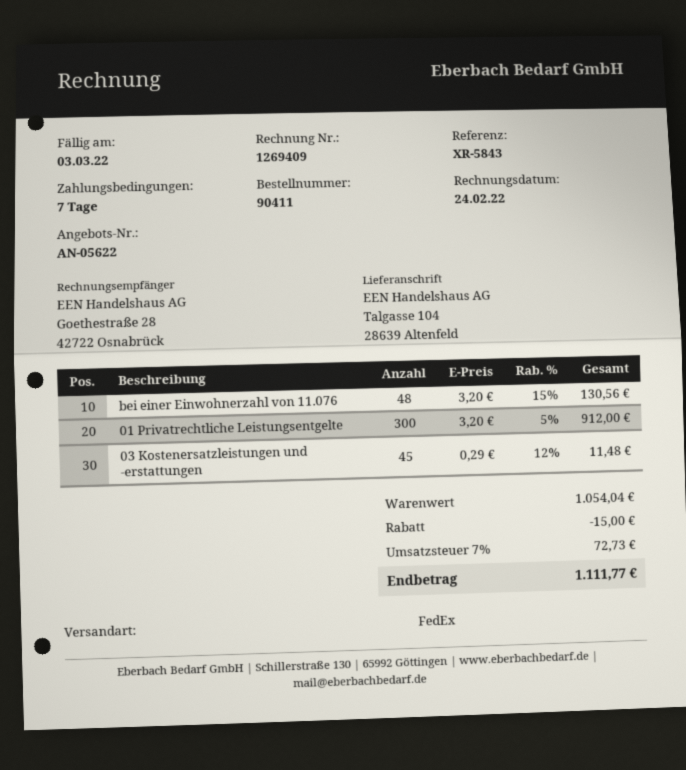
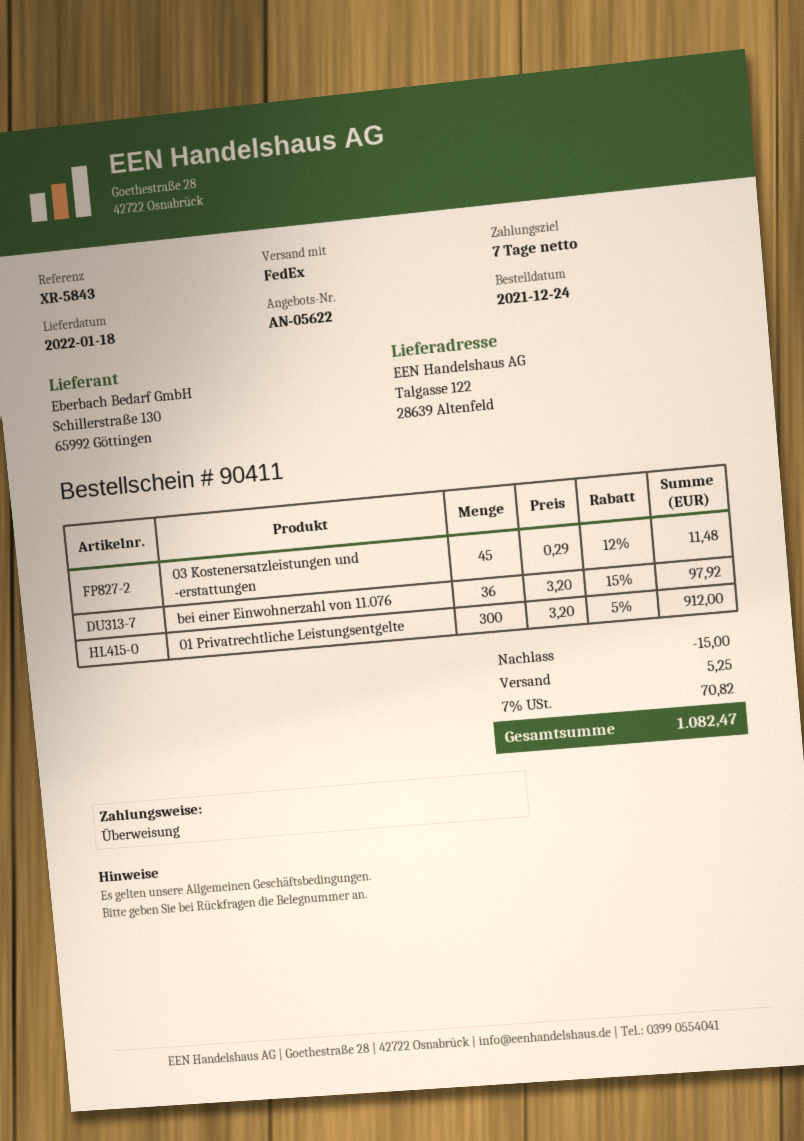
ship to: Talgasse 104, 28639 Altenfeld -> Talgasse 122, 28639 Altenfeld
bei einer Einwohnerzahl von 11.076: 48 x 3.20 - 15% = 130.56 -> 36 x 3.20 - 15% = 97.92
shipping: none -> 5.25
tax: 7% = 72.73 -> 7% = 70.82
total: 1111.77 -> 1082.47

